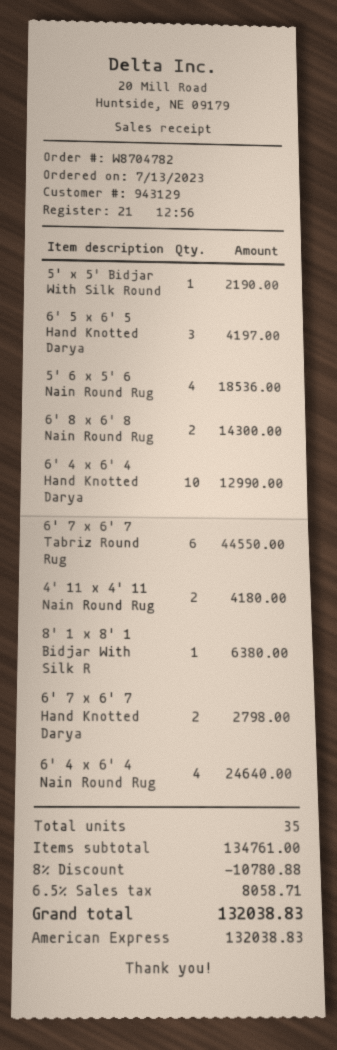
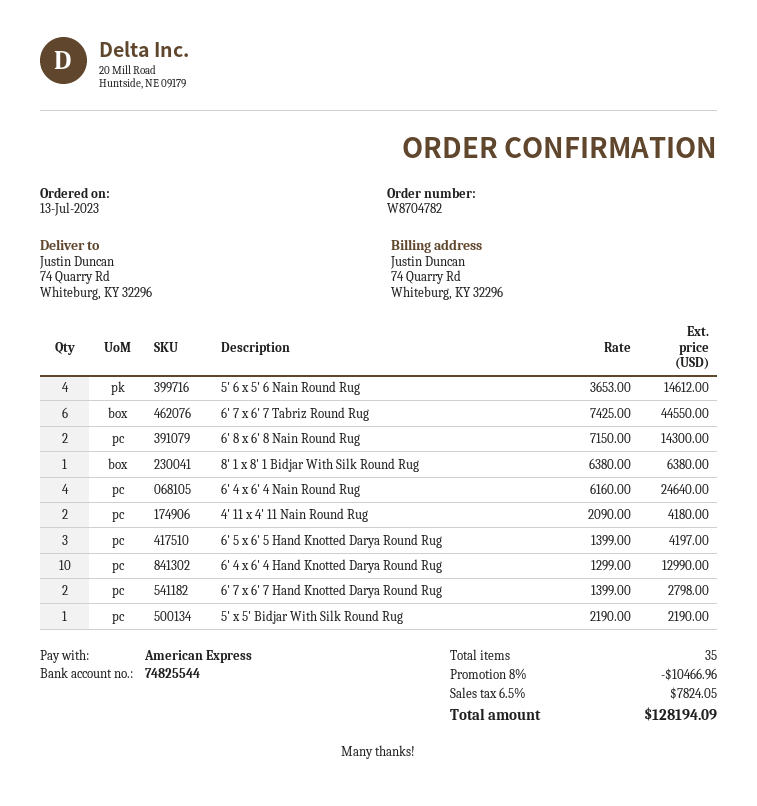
5' 6 x 5' 6 Nain Round Rug: 4 for 18536.00 -> 4 for 14612.00
discount: 8% = 10780.88 -> 8% = 10466.96
tax: 6.5% = 8058.71 -> 6.5% = 7824.05
total: 132038.83 -> 128194.09

